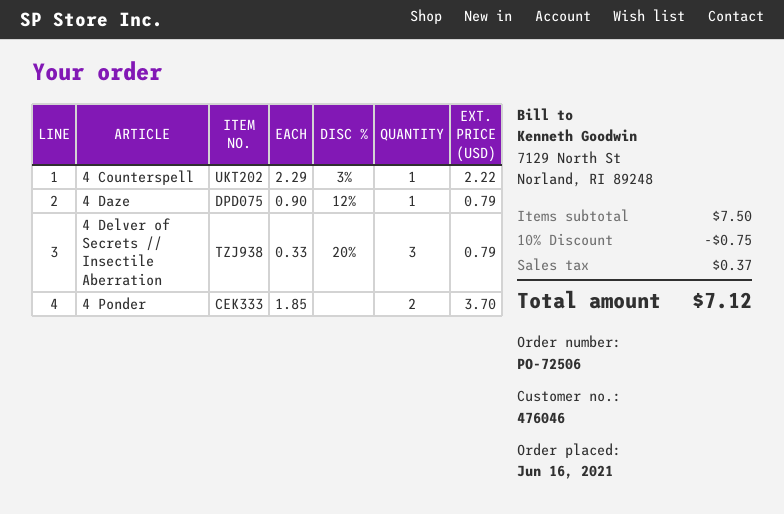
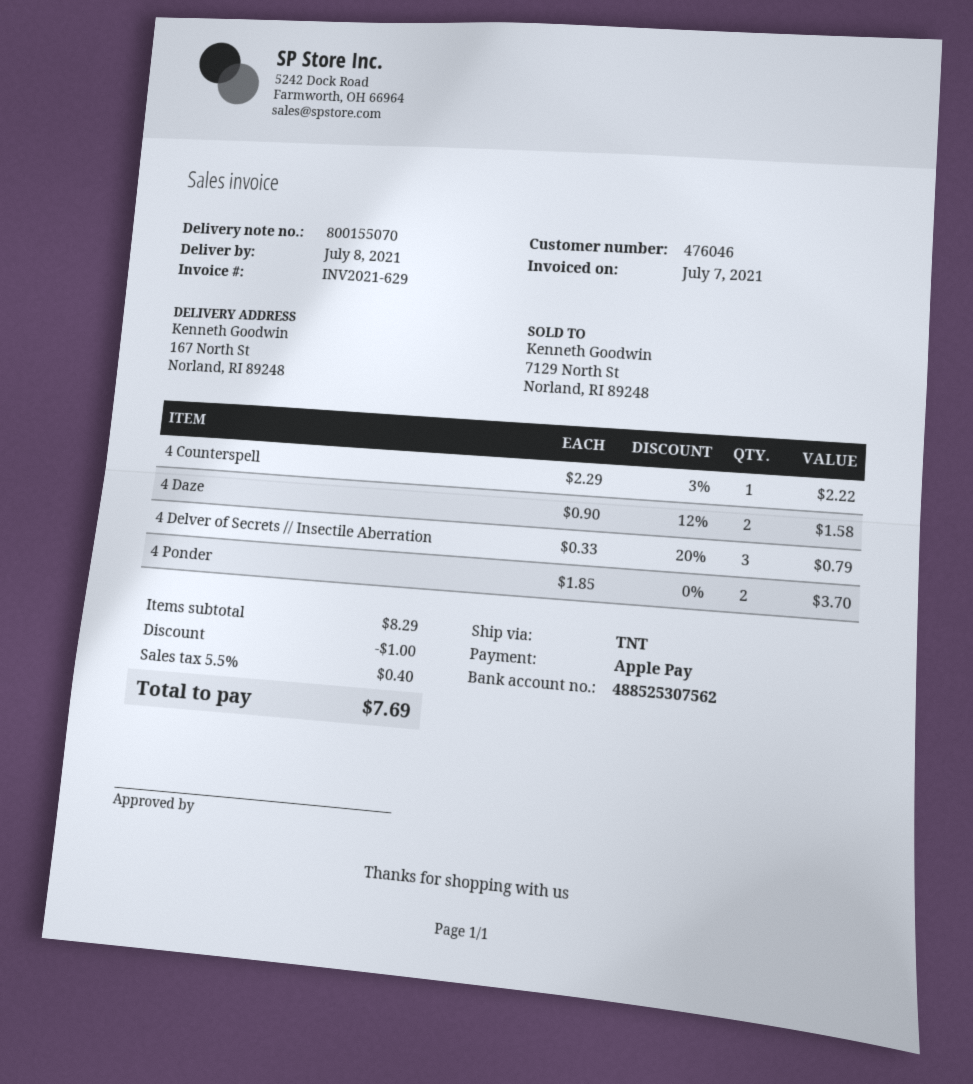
4 Daze: 1 x 0.90 - 12% = 0.79 -> 2 x 0.90 - 12% = 1.58
subtotal: 7.50 -> 8.29
discount: 0.75 -> 1.00
tax: 0.37 -> 0.40
total: 7.12 -> 7.69

